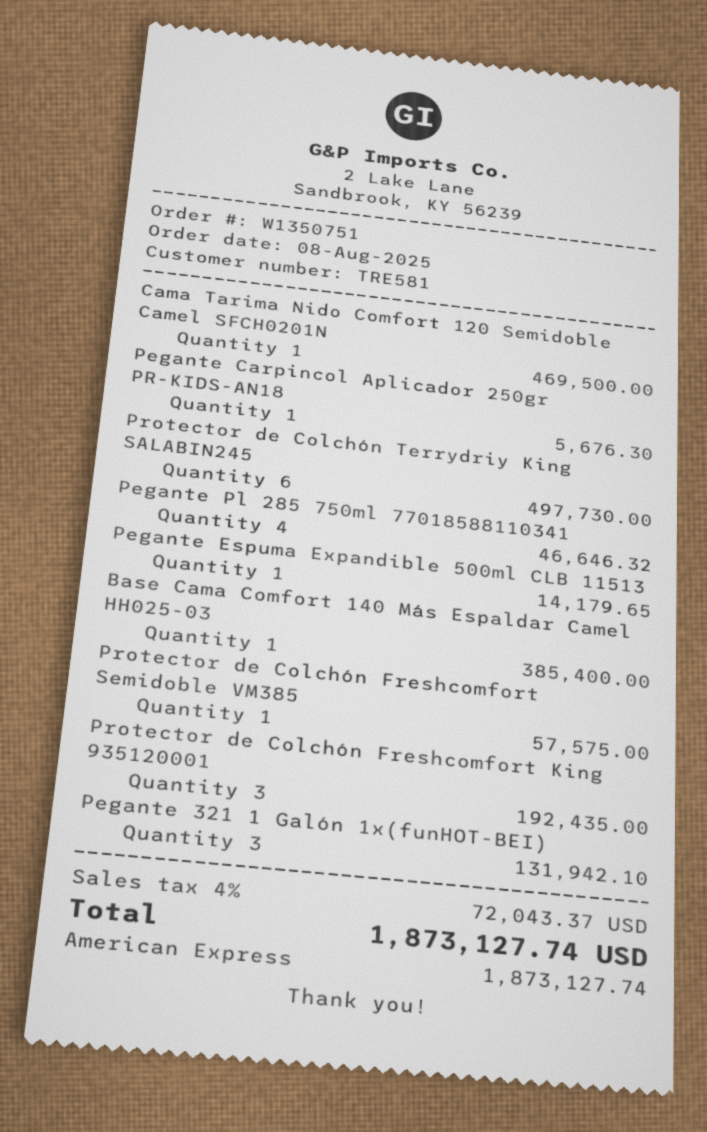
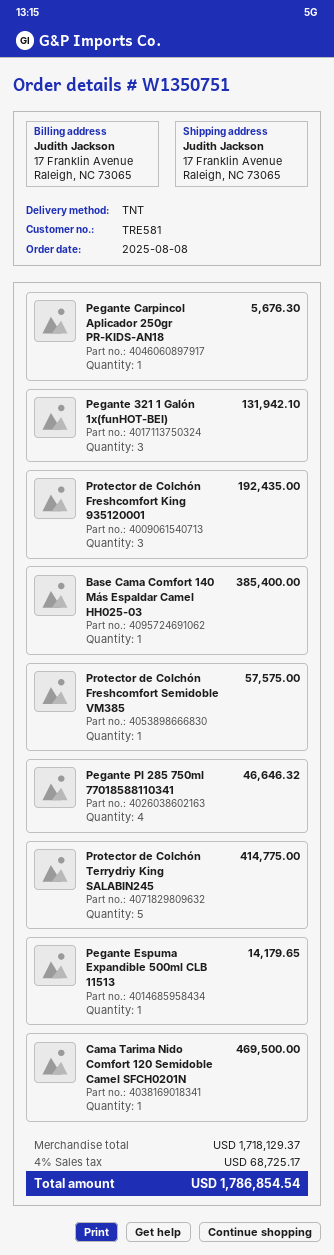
Protector de Colchón Terrydriy King SALABIN245: 6 for 497730.00 -> 5 for 414775.00
tax: 4% = 72043.37 -> 4% = 68725.17
total: 1873127.74 -> 1786854.54

